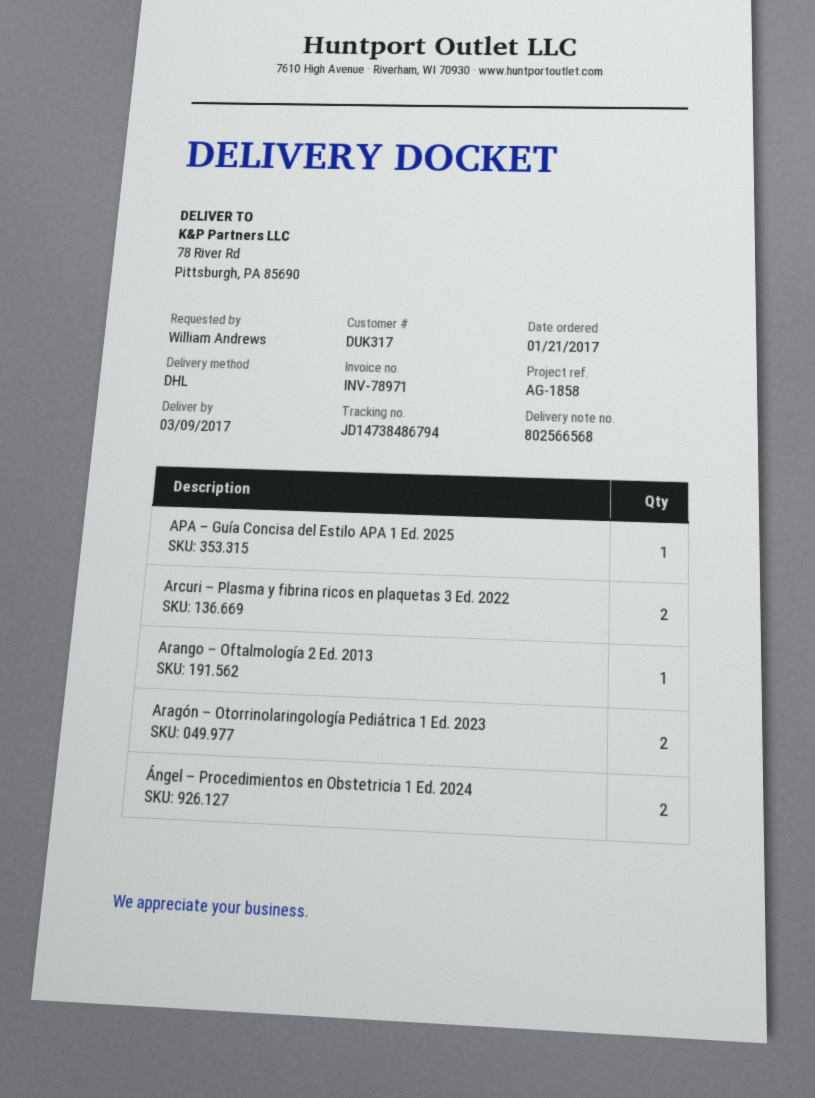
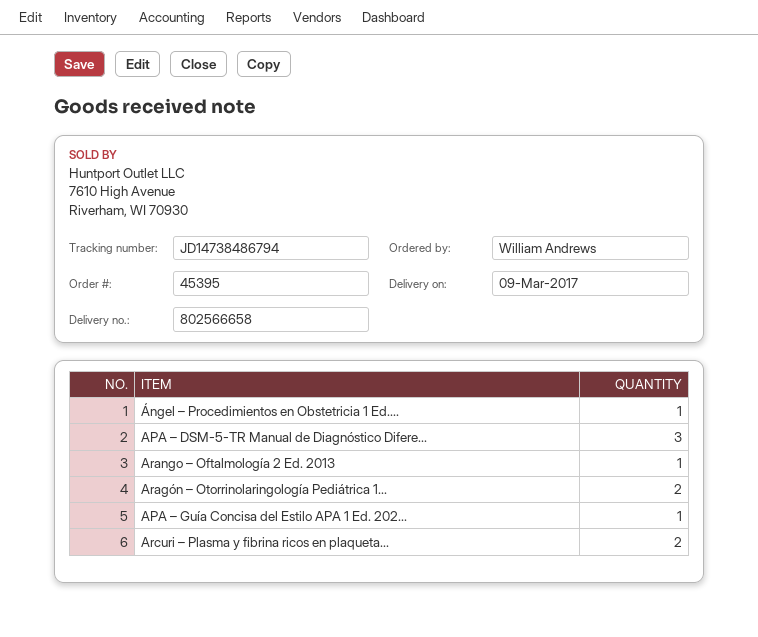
delivery note number: 802566568 -> 802566658
Ángel – Procedimientos en Obstetricia 1 Ed. 2024: 2 -> 1
APA – DSM-5-TR Manual de Diagnóstico Difere...: none -> 3

